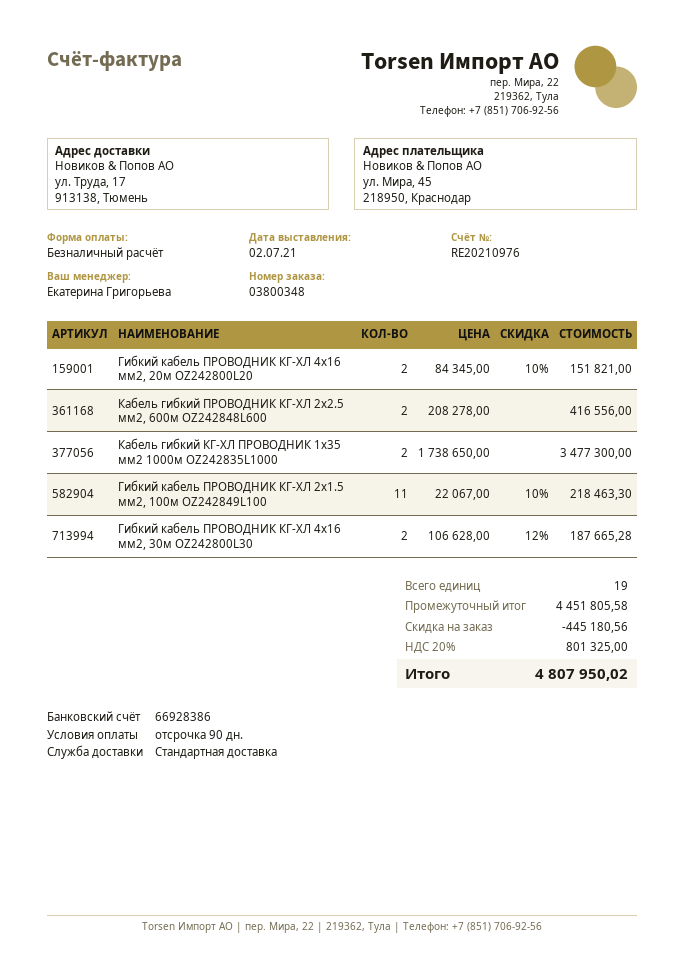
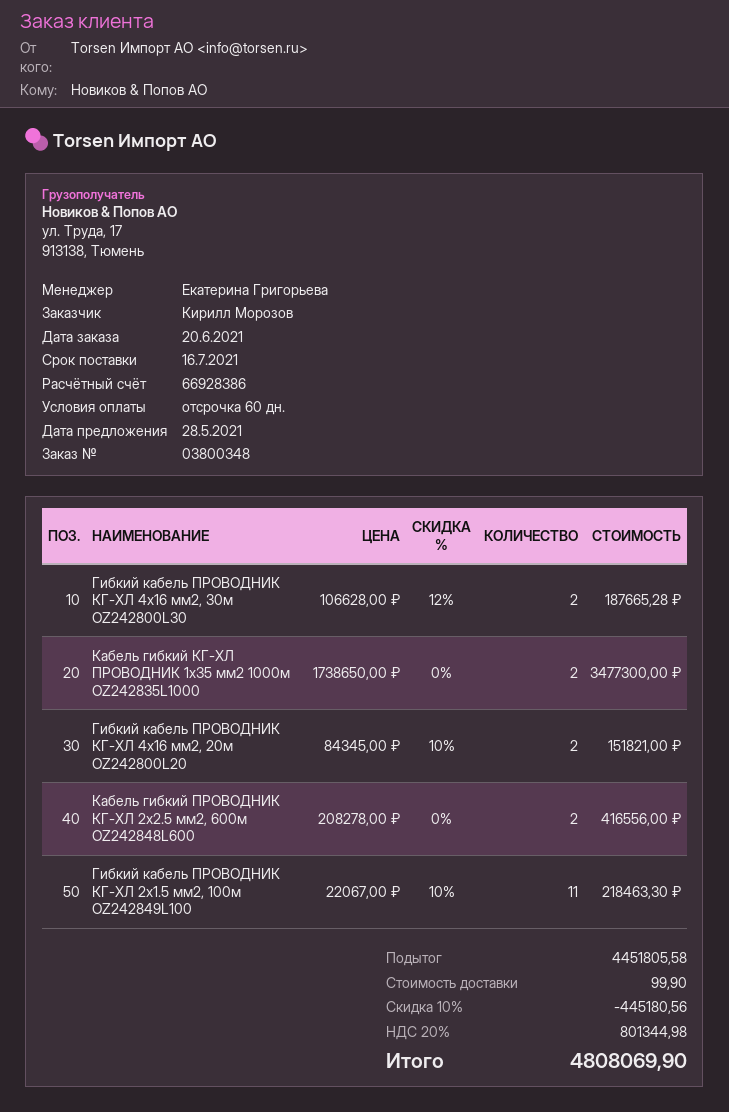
payment terms: 90 days -> 60 days
shipping: none -> 99.90
tax: 20% = 801325.00 -> 20% = 801344.98
total: 4807950.02 -> 4808069.90

